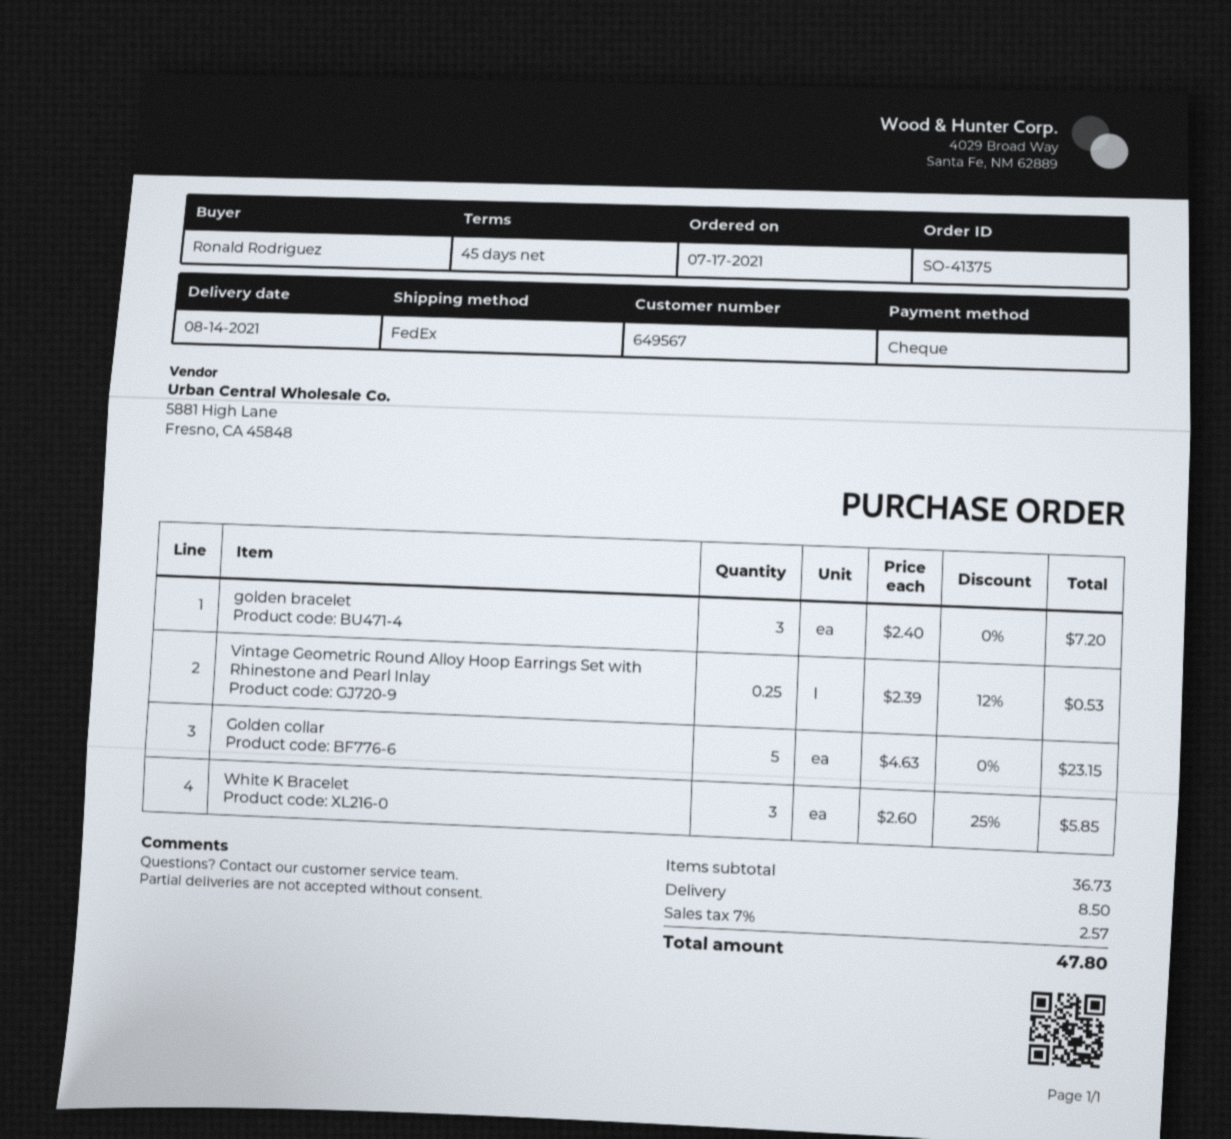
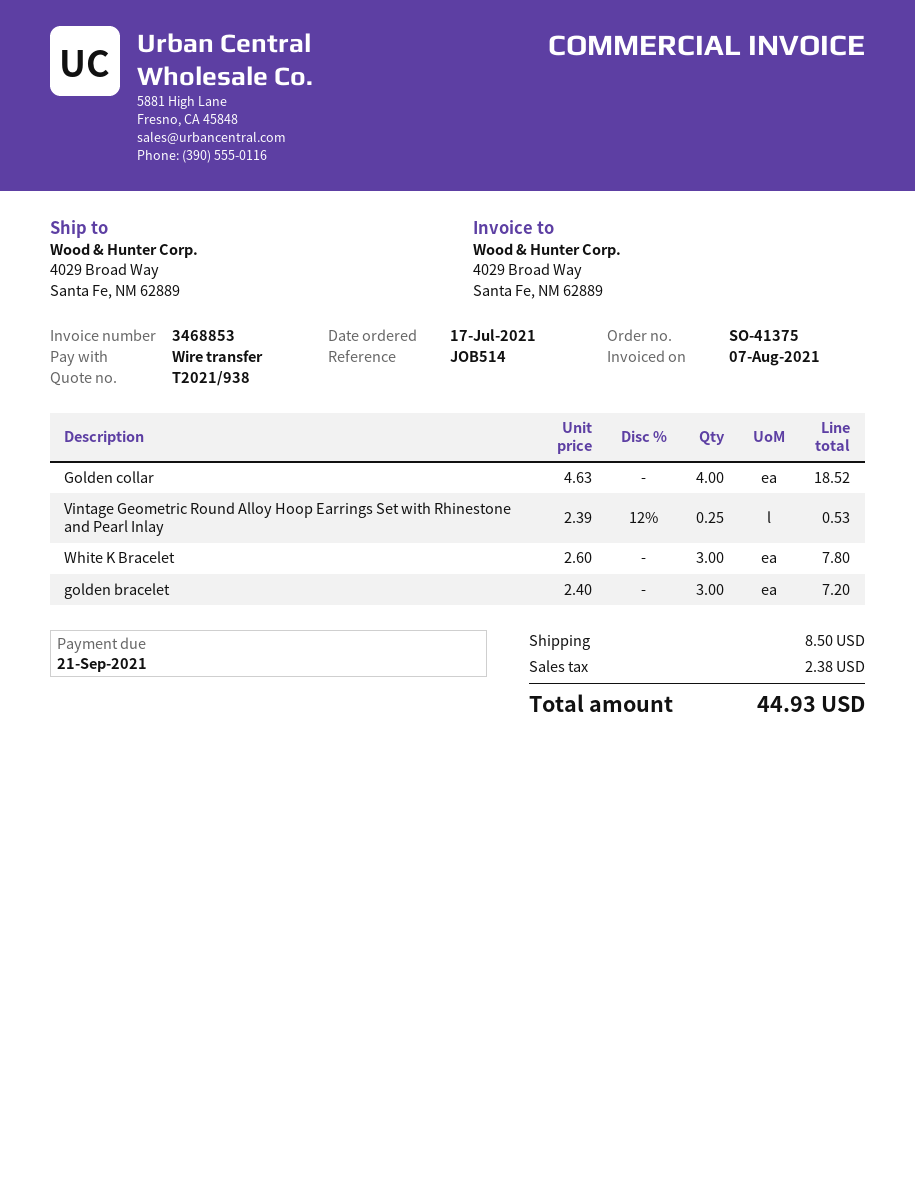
payment method: cheque -> bank transfer
Golden collar: 5 x 4.63 = 23.15 -> 4 x 4.63 = 18.52
White K Bracelet: 3 x 2.60 - 25% = 5.85 -> 3 x 2.60 = 7.80
tax: 2.57 -> 2.38
total: 47.80 -> 44.93

